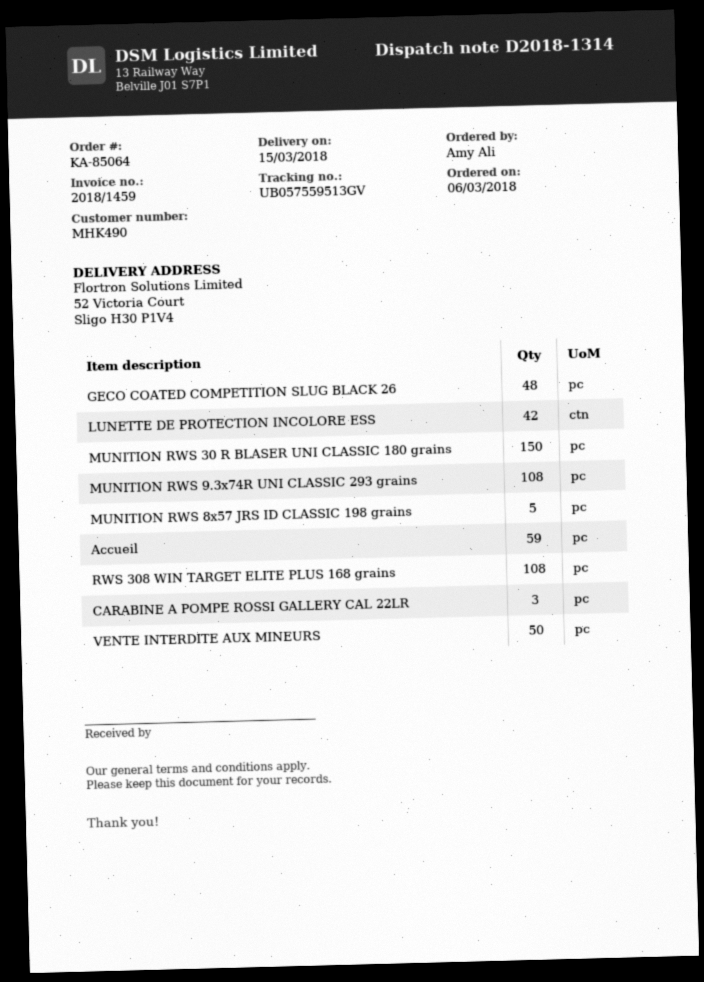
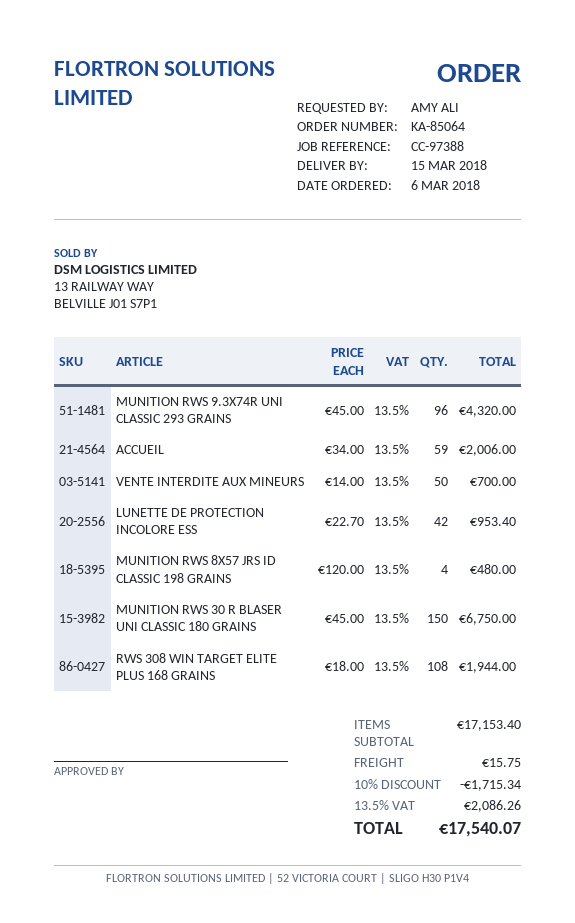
GECO COATED COMPETITION SLUG BLACK 26: 48 -> none
MUNITION RWS 9.3x74R UNI CLASSIC 293 grains: 108 -> 96
MUNITION RWS 8x57 JRS ID CLASSIC 198 grains: 5 -> 4
CARABINE A POMPE ROSSI GALLERY CAL 22LR: 3 -> none

